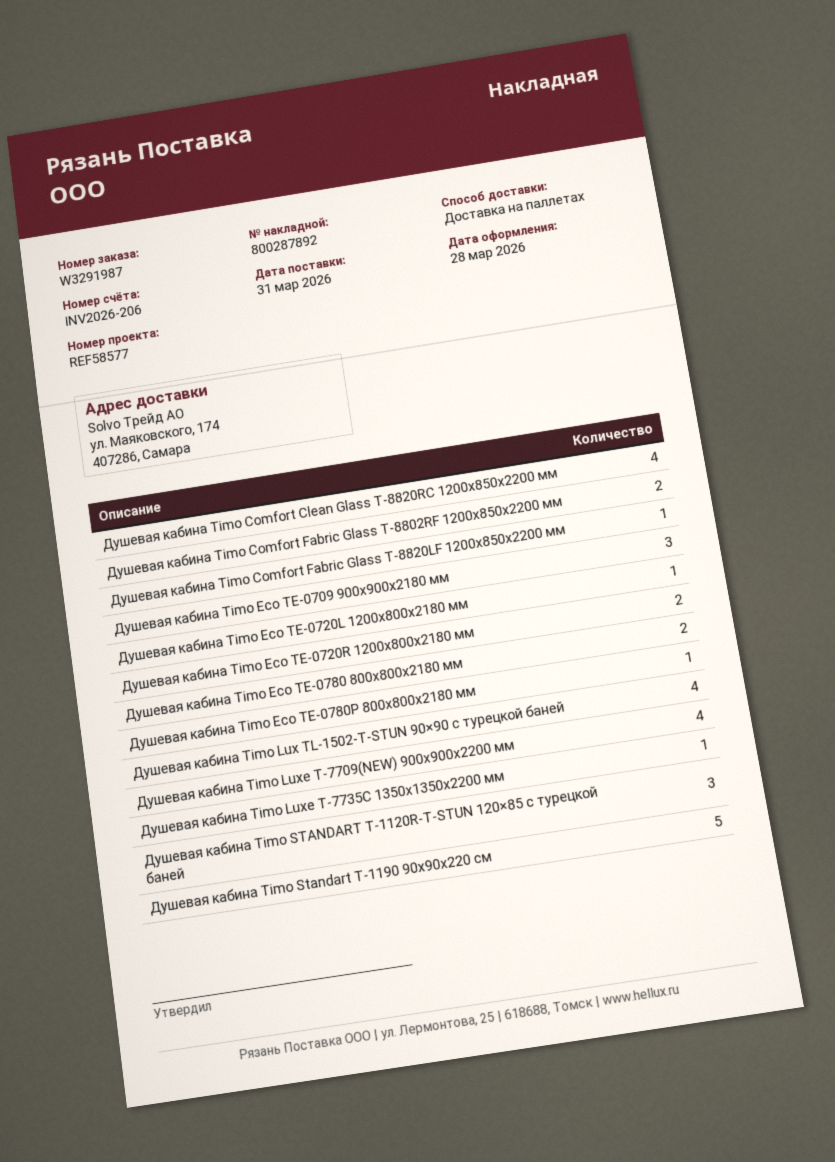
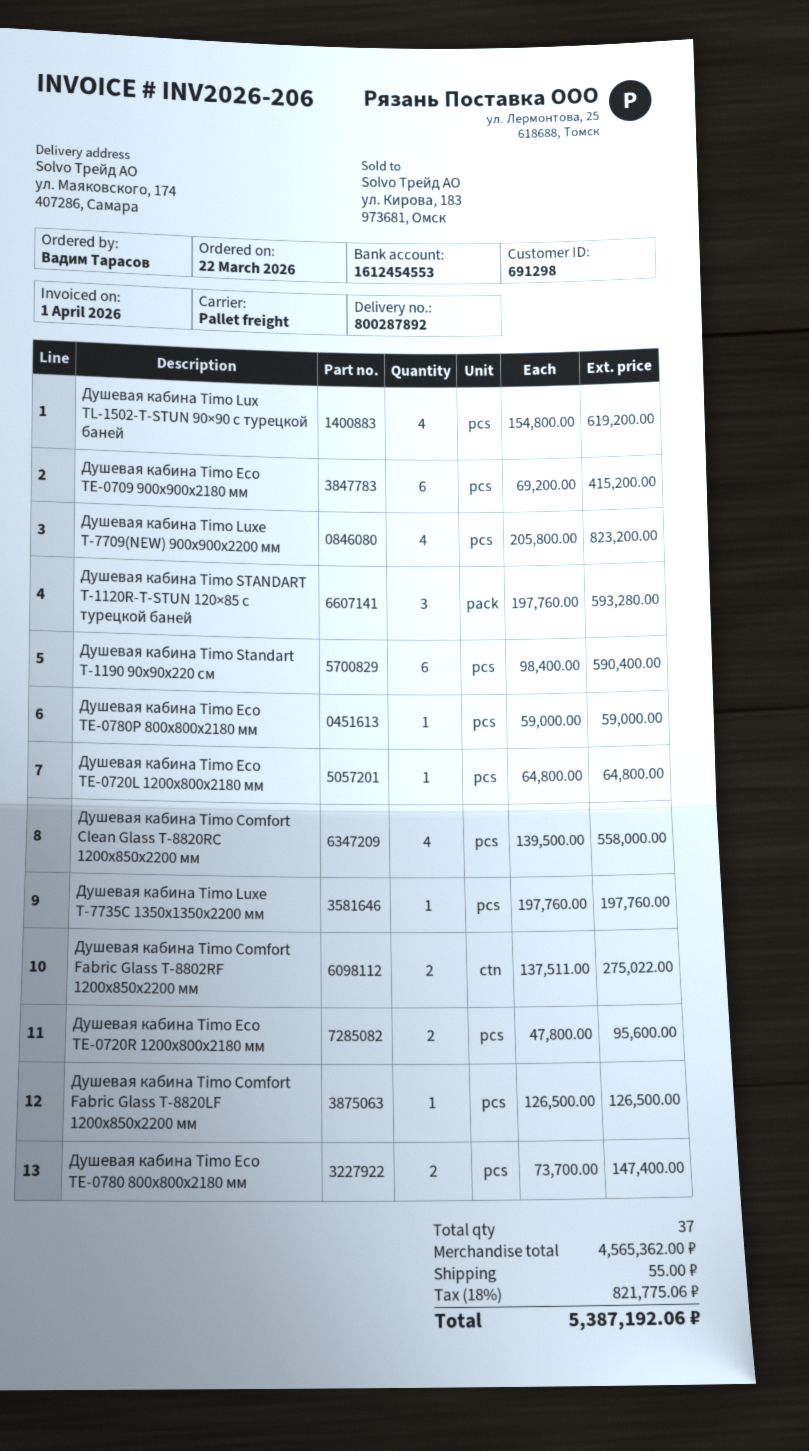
order date: 2026-03-28 -> 2026-03-22
Душевая кабина Timo Eco TE-0709 900х900х2180 мм: 3 -> 6
Душевая кабина Timo Standart T-1190 90х90х220 см: 5 -> 6

